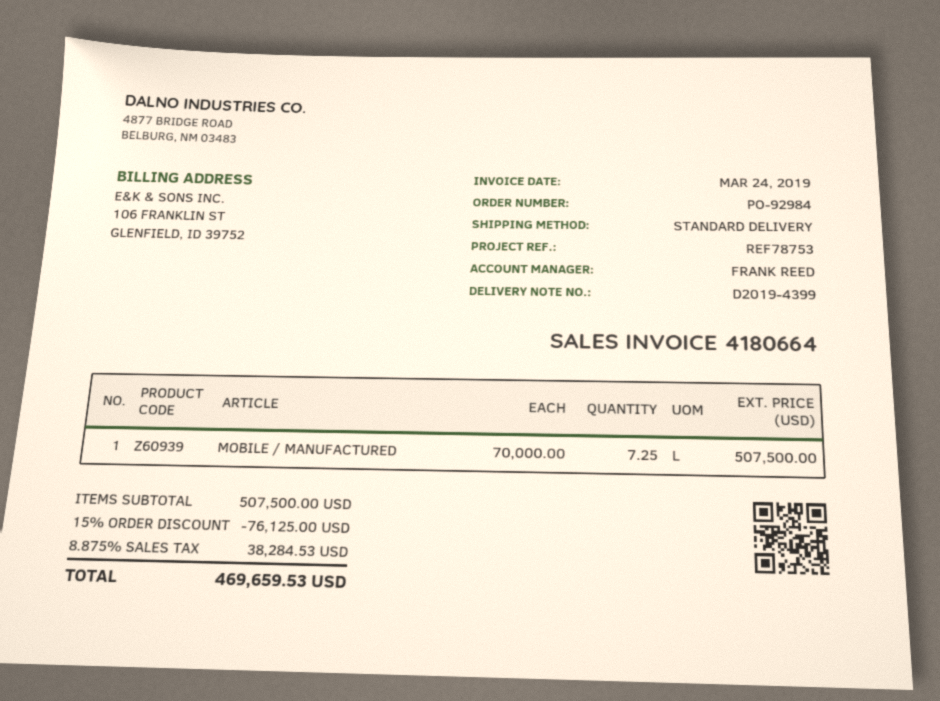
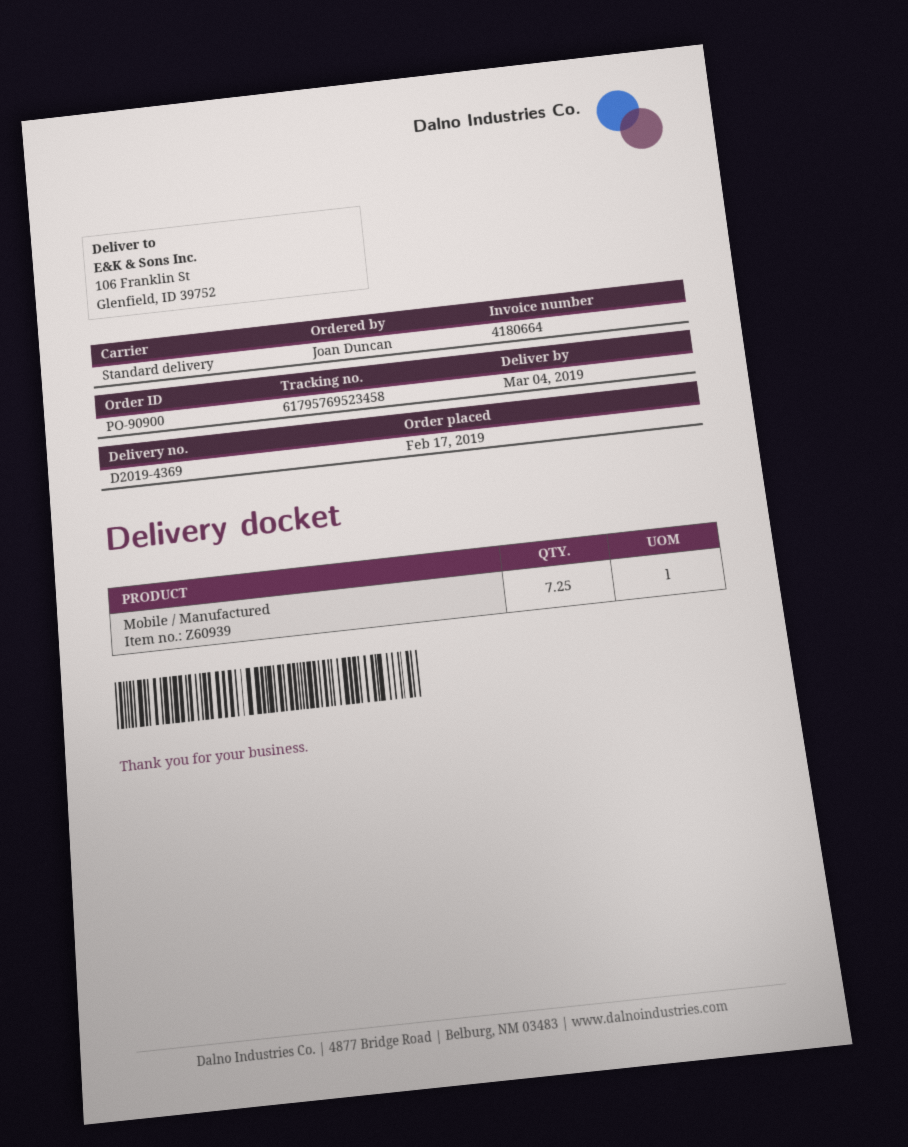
order number: PO-92984 -> PO-90900
delivery note number: D2019-4399 -> D2019-4369

